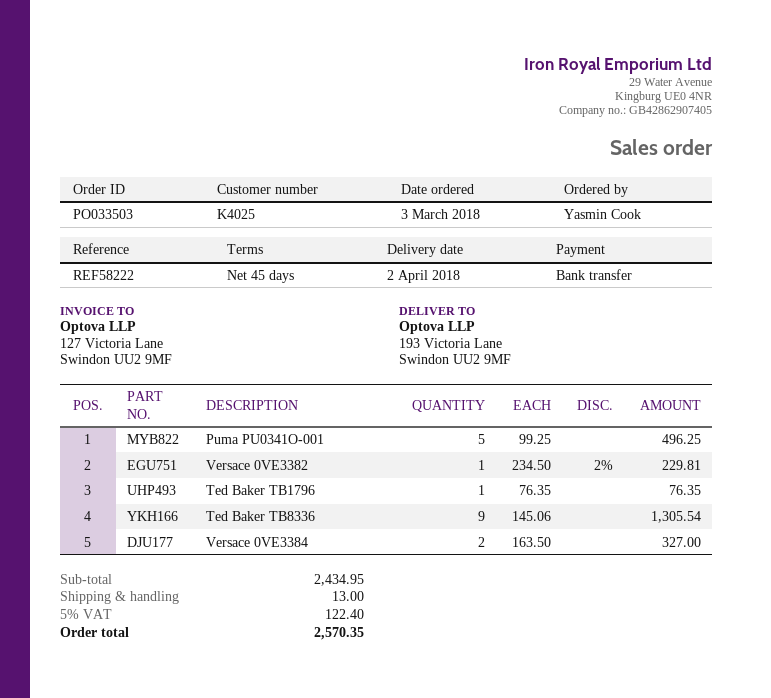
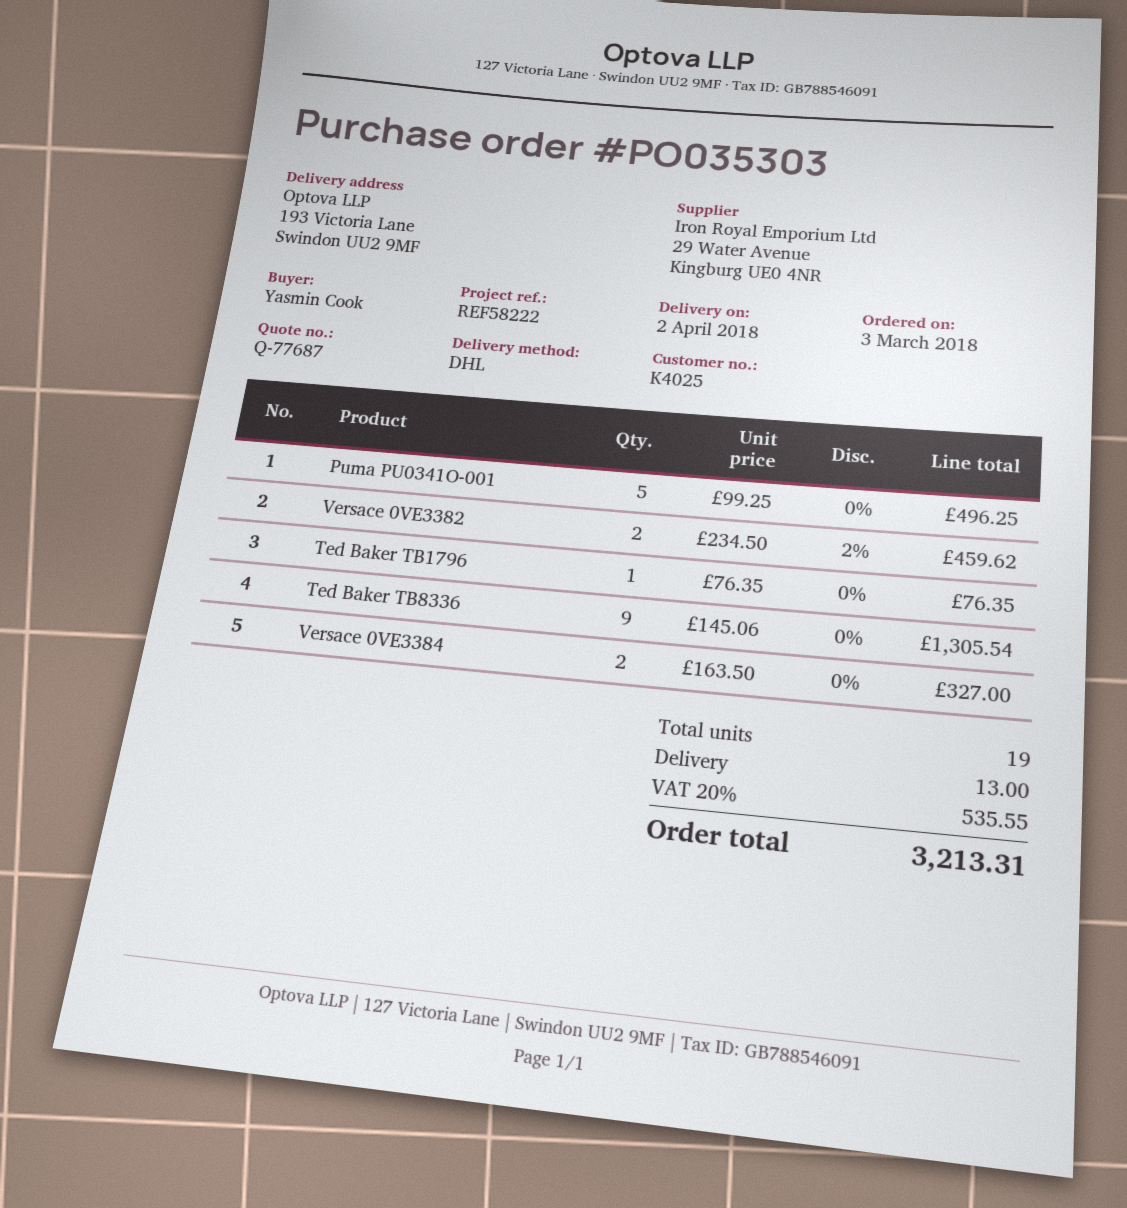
order number: PO033503 -> PO035303
Versace 0VE3382: 1 x 234.50 - 2% = 229.81 -> 2 x 234.50 - 2% = 459.62
tax: 5% = 122.40 -> 20% = 535.55
total: 2570.35 -> 3213.31

